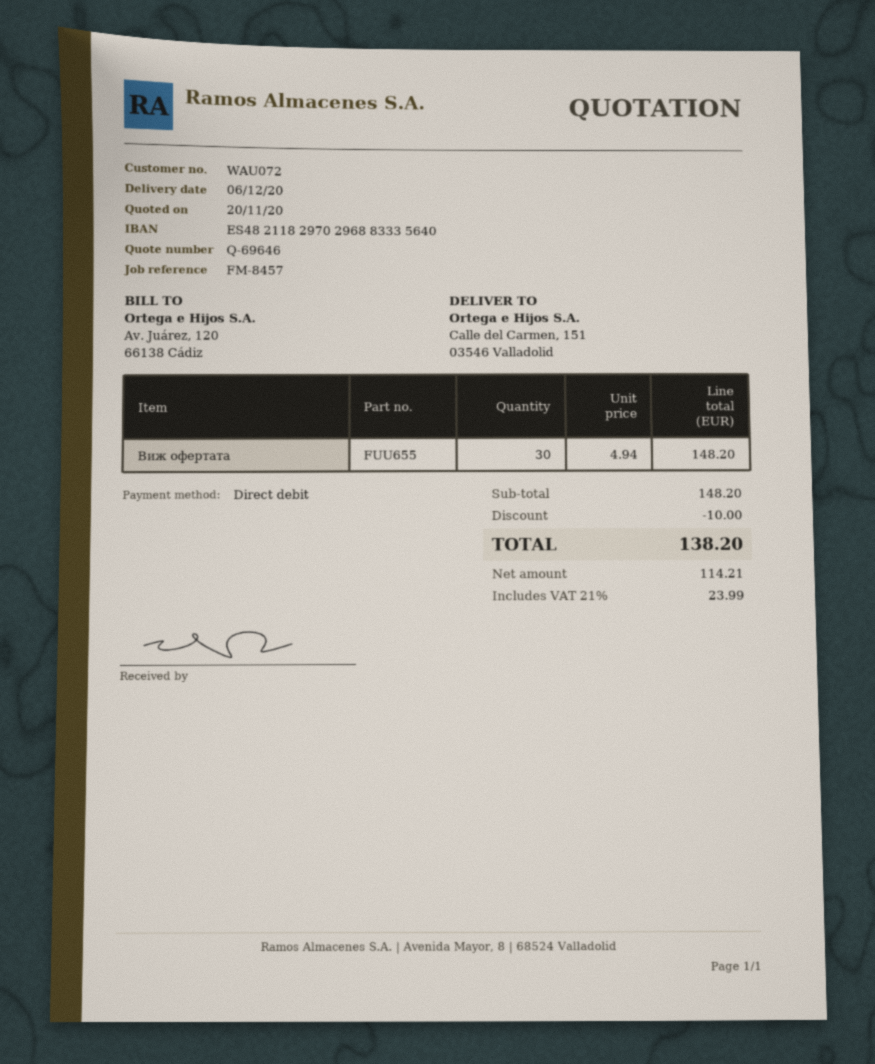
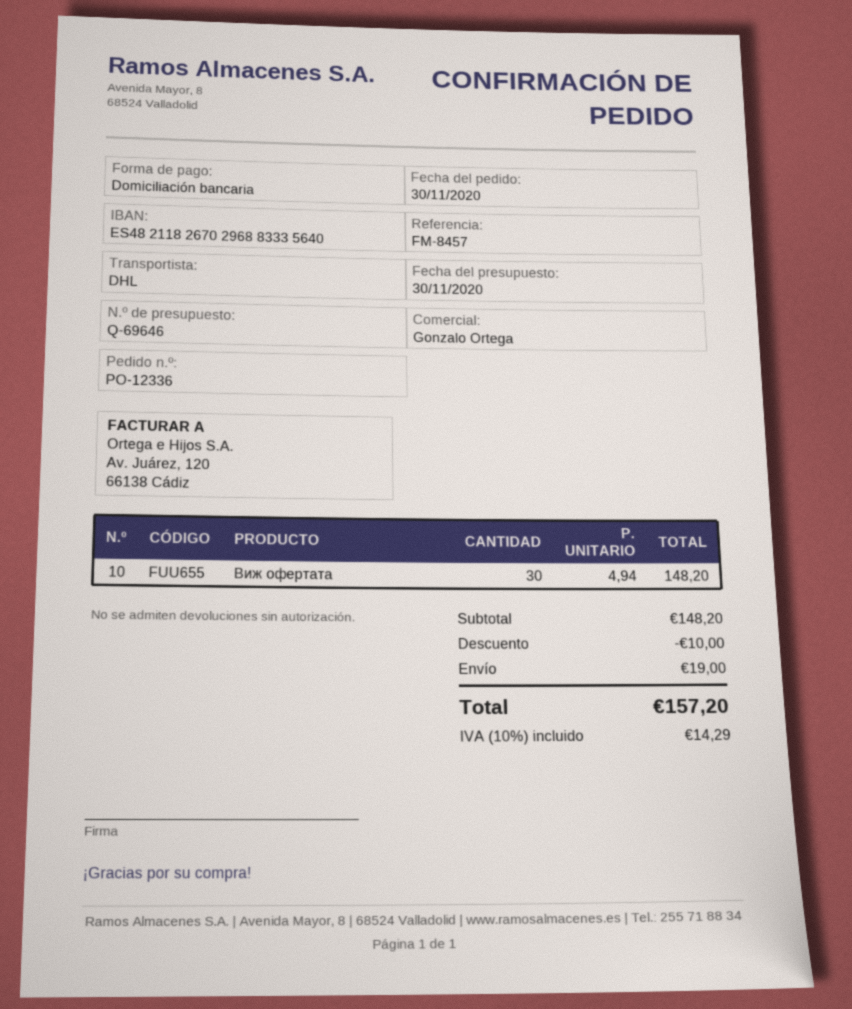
quote date: 2020-11-20 -> 2020-11-30
bank account: ES4821182970296883335640 -> ES4821182670296883335640
shipping: none -> 19.00
tax: 21% = 23.99 -> 10% = 14.29
total: 138.20 -> 157.20

